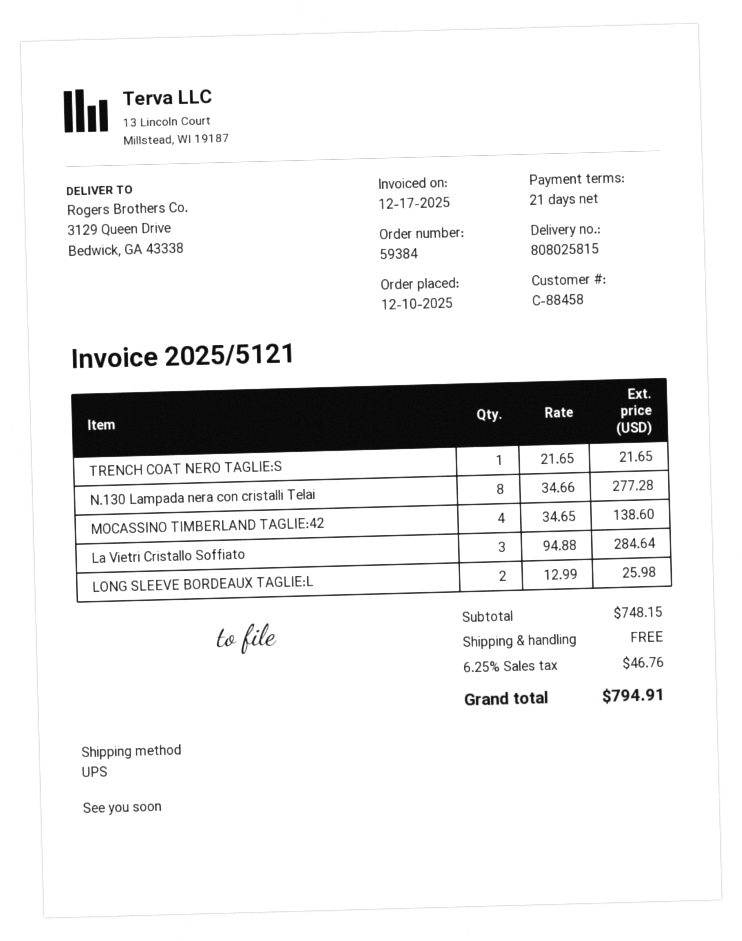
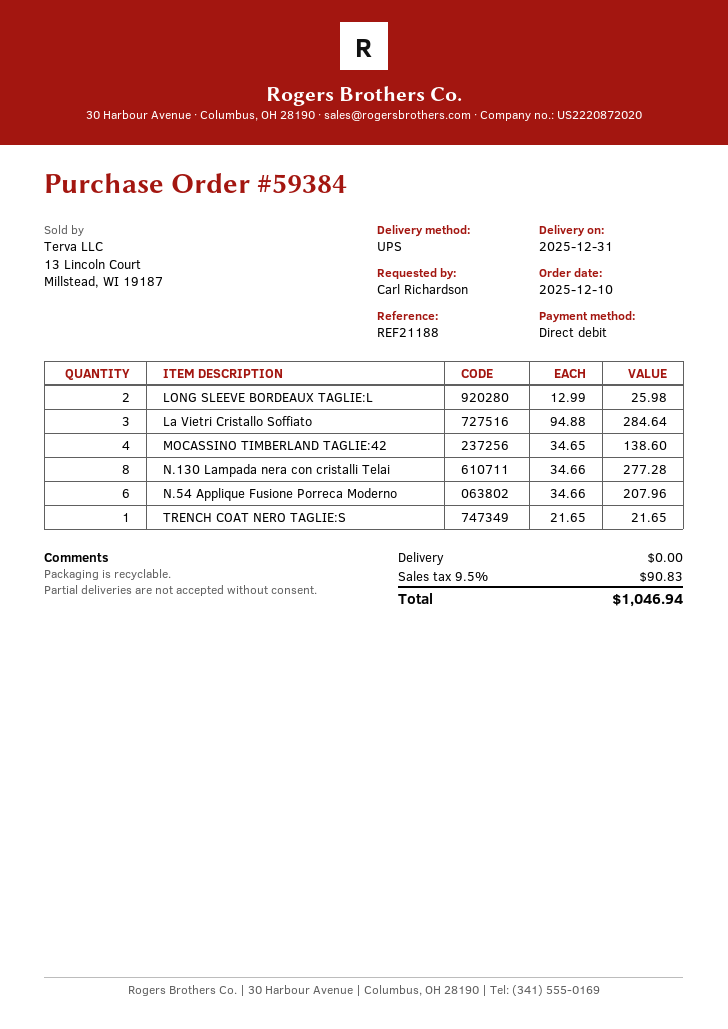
N.54 Applique Fusione Porreca Moderno: none -> 6 x 34.66 = 207.96
tax: 6.25% = 46.76 -> 9.5% = 90.83
total: 794.91 -> 1046.94

